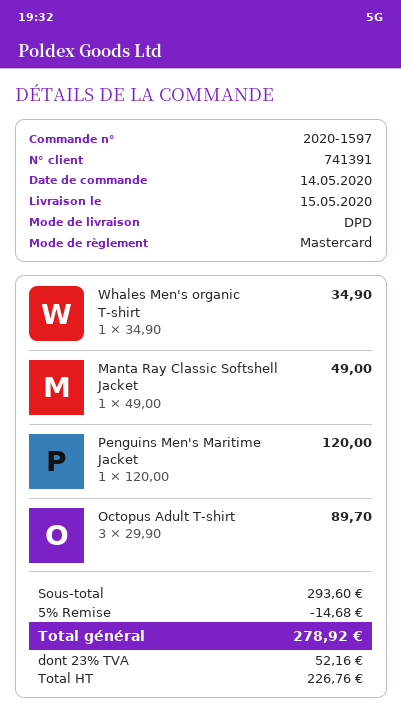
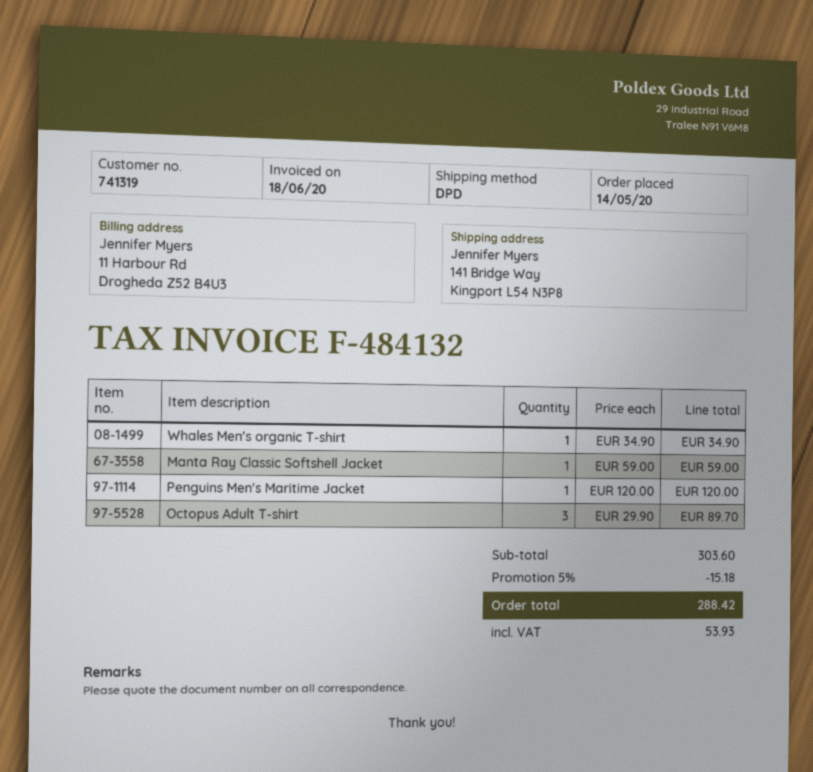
customer number: 741391 -> 741319
Manta Ray Classic Softshell Jacket: 1 x 49.00 = 49.00 -> 1 x 59.00 = 59.00
subtotal: 293.60 -> 303.60
discount: 5% = 14.68 -> 5% = 15.18
tax: 52.16 -> 53.93
total: 278.92 -> 288.42

